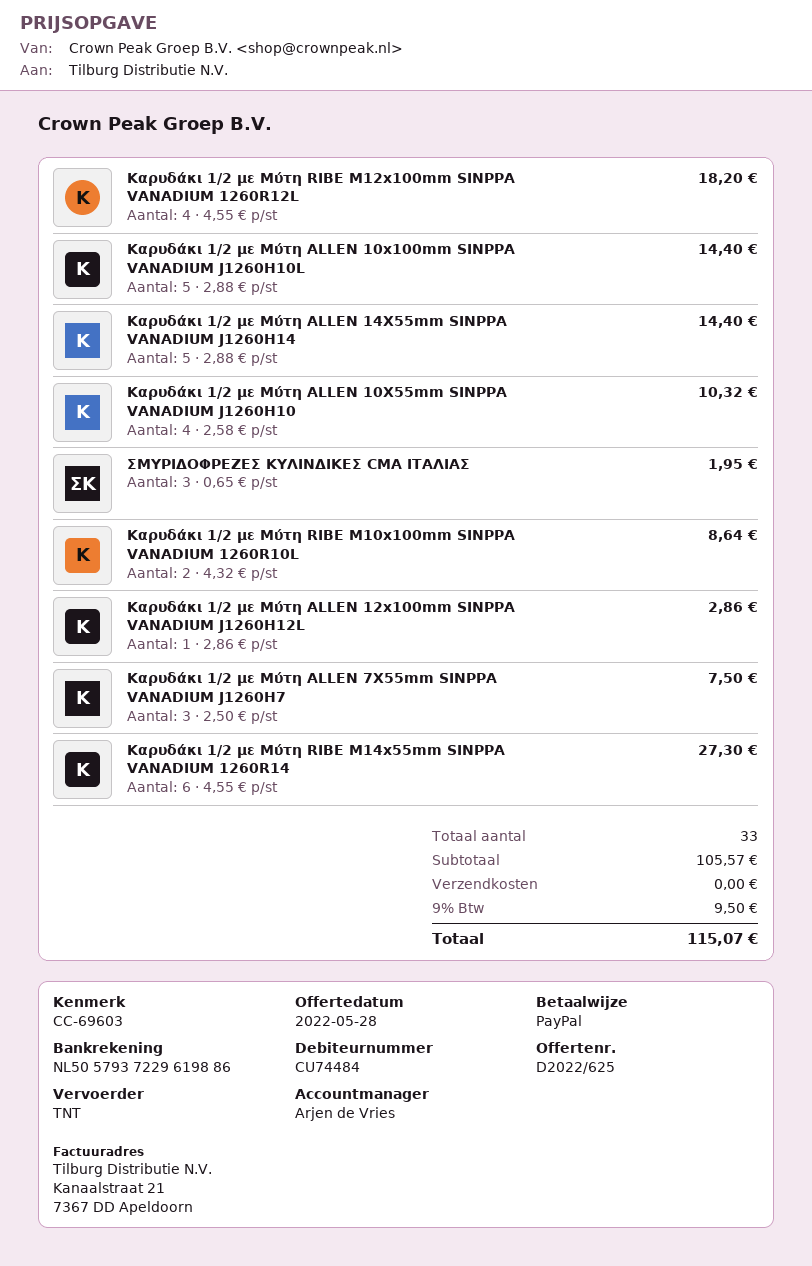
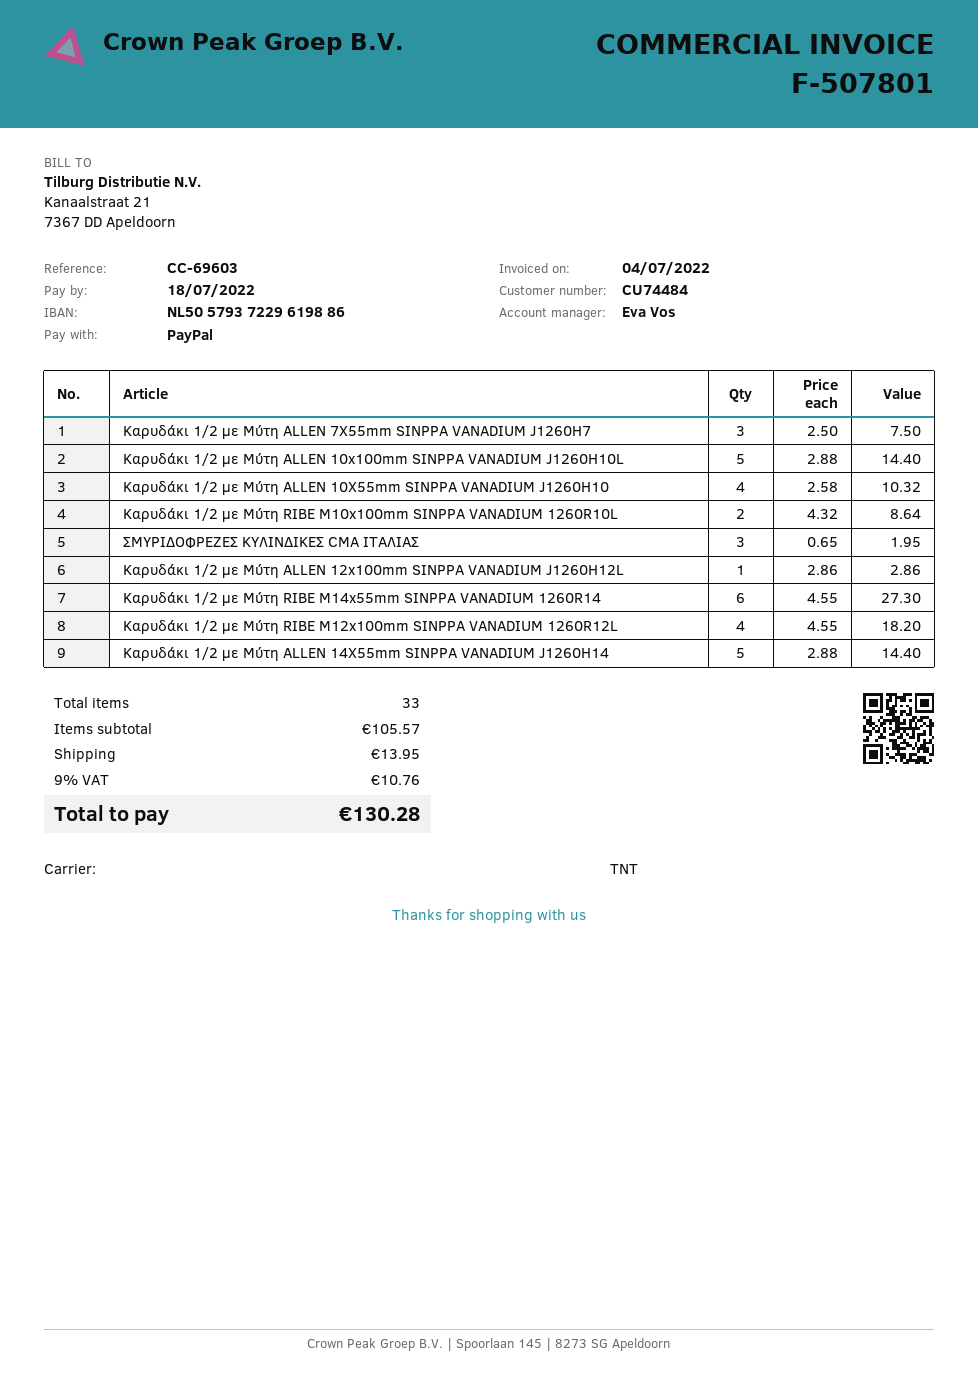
sales rep: Arjen de Vries -> Eva Vos
shipping: 0.00 -> 13.95
tax: 9% = 9.50 -> 9% = 10.76
total: 115.07 -> 130.28

